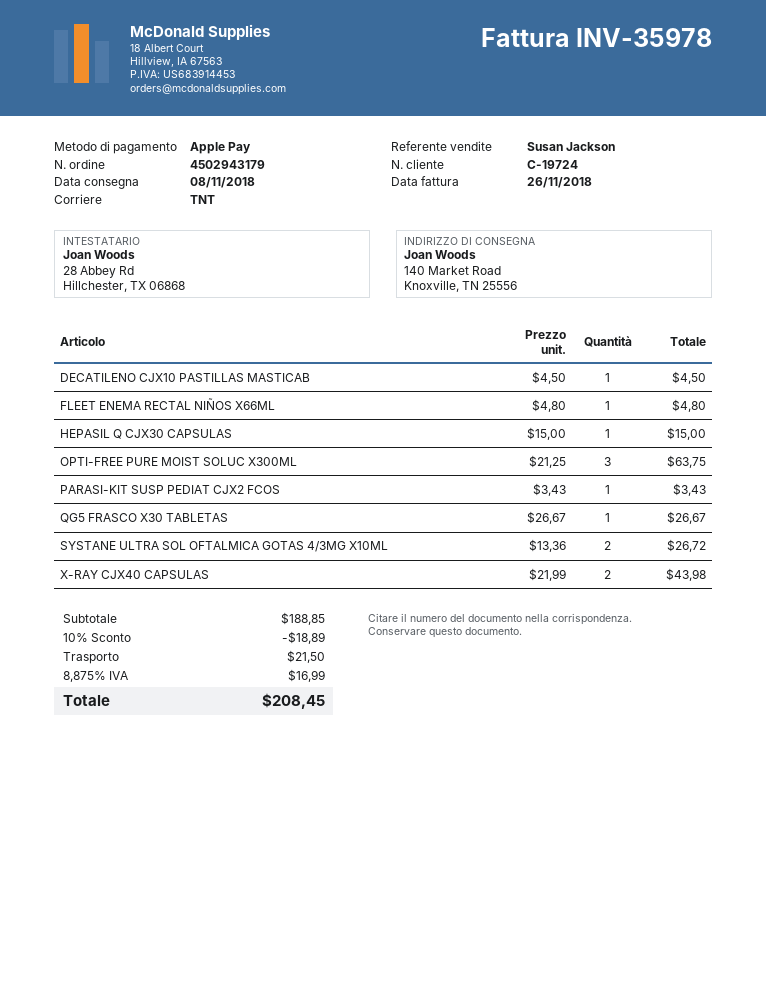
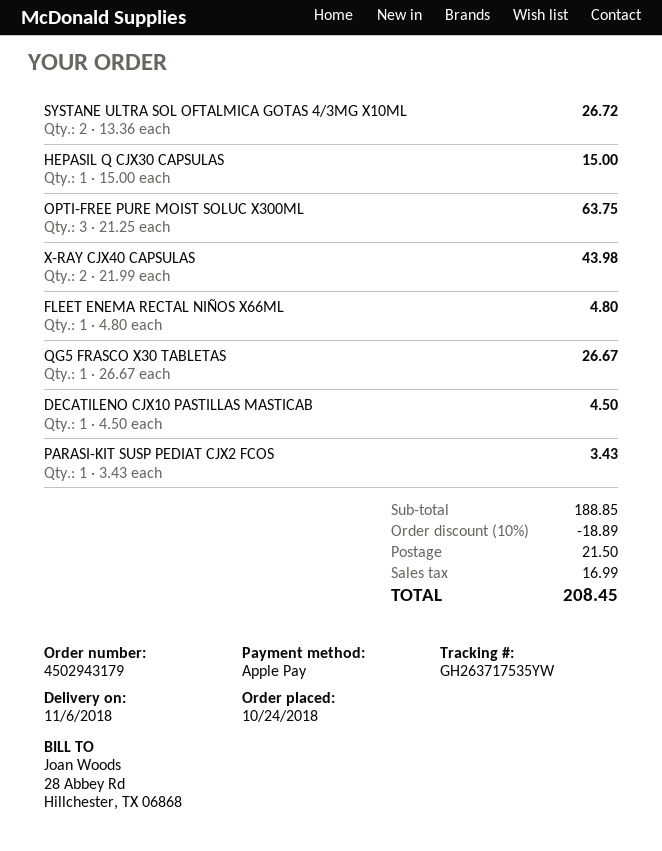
delivery date: 2018-11-08 -> 2018-11-06

